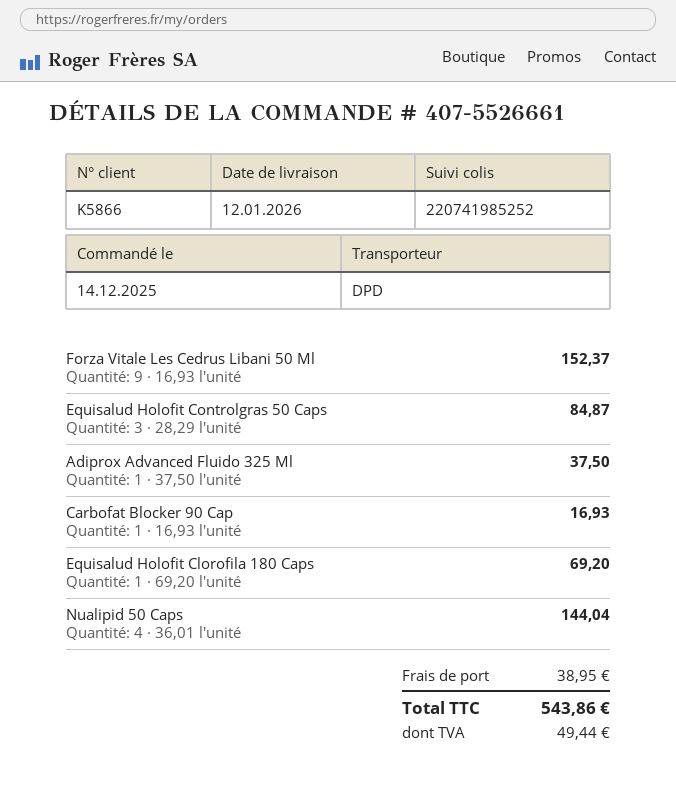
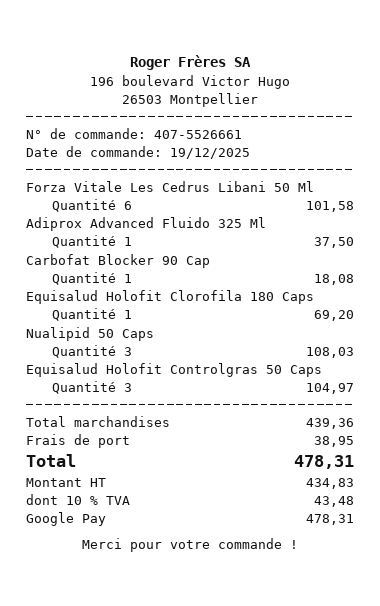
order date: 2025-12-14 -> 2025-12-19
Forza Vitale Les Cedrus Libani 50 Ml: 9 for 152.37 -> 6 for 101.58
Equisalud Holofit Controlgras 50 Caps: 3 for 84.87 -> 3 for 104.97
Carbofat Blocker 90 Cap: 1 for 16.93 -> 1 for 18.08
Nualipid 50 Caps: 4 for 144.04 -> 3 for 108.03
tax: 49.44 -> 43.48
total: 543.86 -> 478.31

